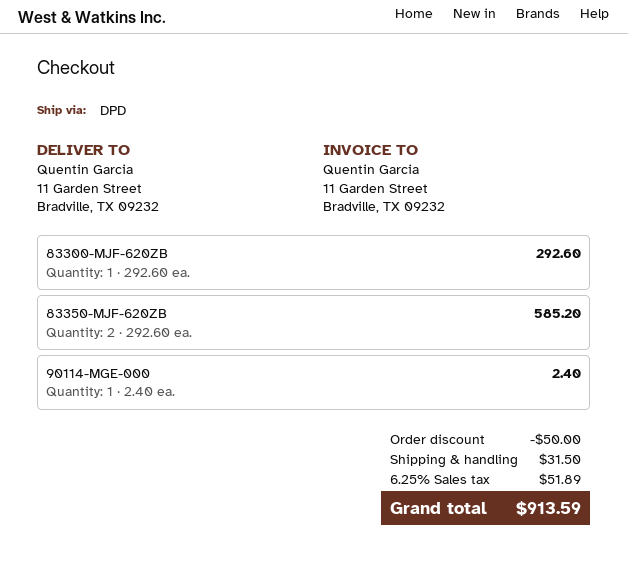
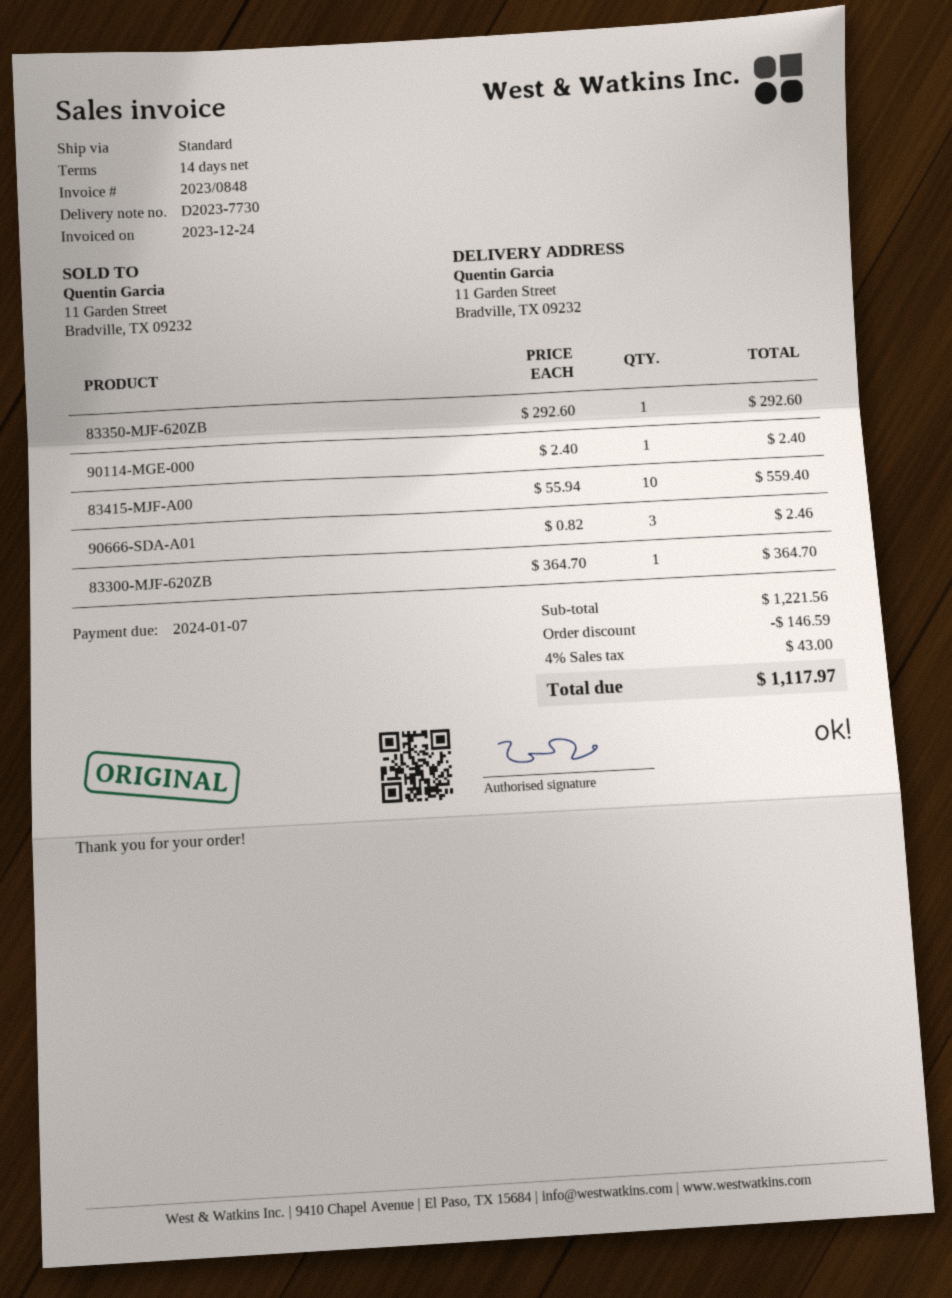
shipping method: DPD -> standard
83300-MJF-620ZB: 1 x 292.60 = 292.60 -> 1 x 364.70 = 364.70
83350-MJF-620ZB: 2 x 292.60 = 585.20 -> 1 x 292.60 = 292.60
83415-MJF-A00: none -> 10 x 55.94 = 559.40
90666-SDA-A01: none -> 3 x 0.82 = 2.46
discount: 50.00 -> 146.59
shipping: 31.50 -> none
tax: 6.25% = 51.89 -> 4% = 43.00
total: 913.59 -> 1117.97

